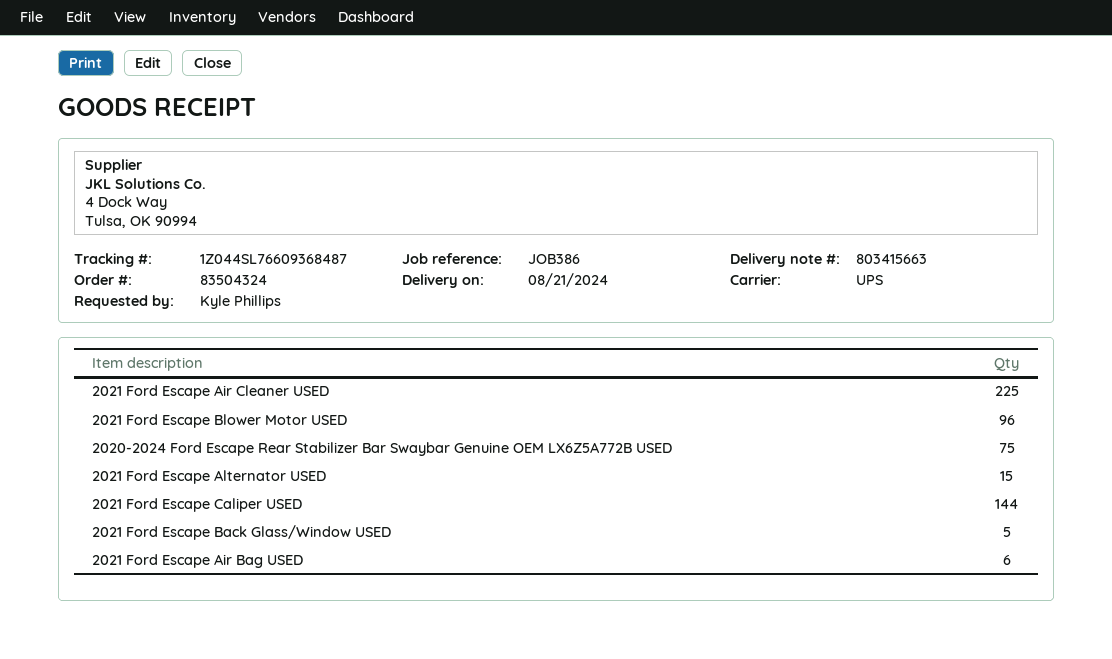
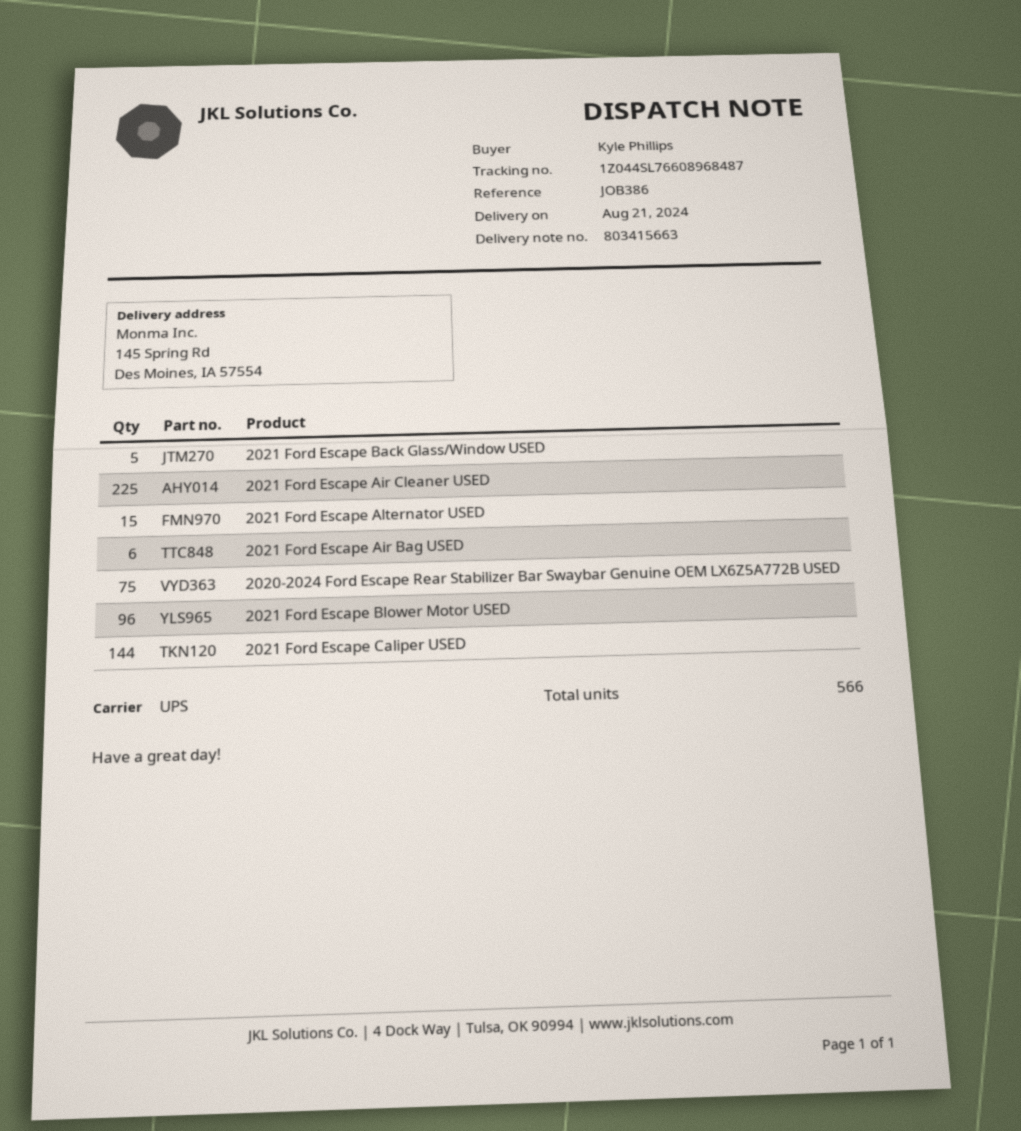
tracking number: 1Z044SL76609368487 -> 1Z044SL76608968487

